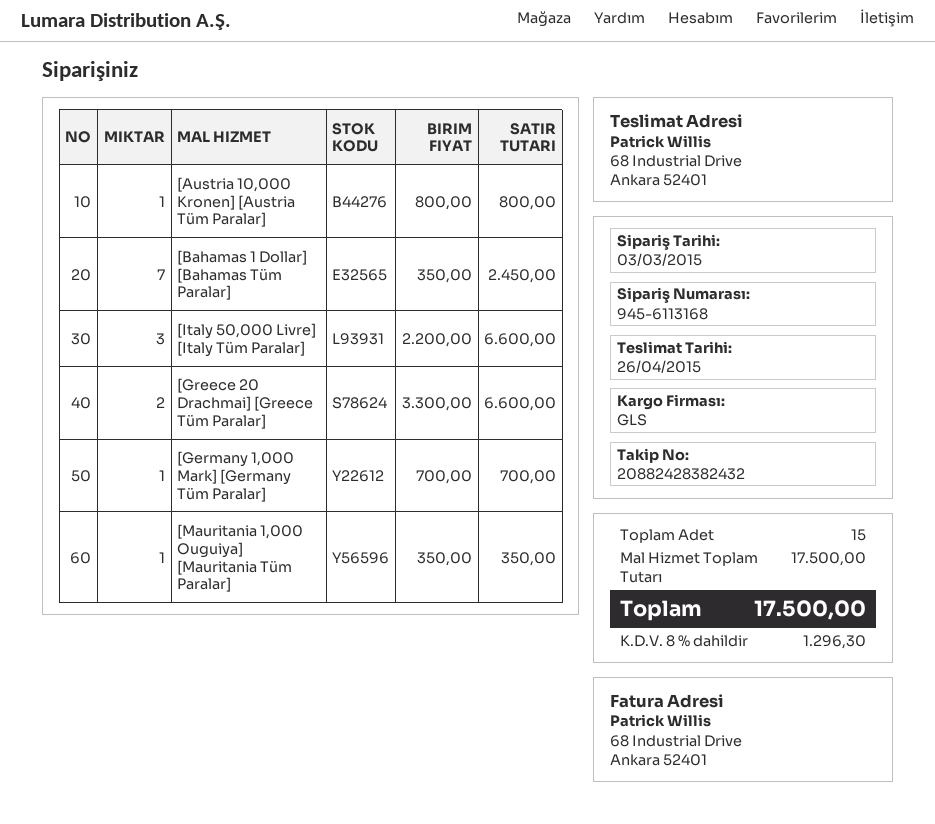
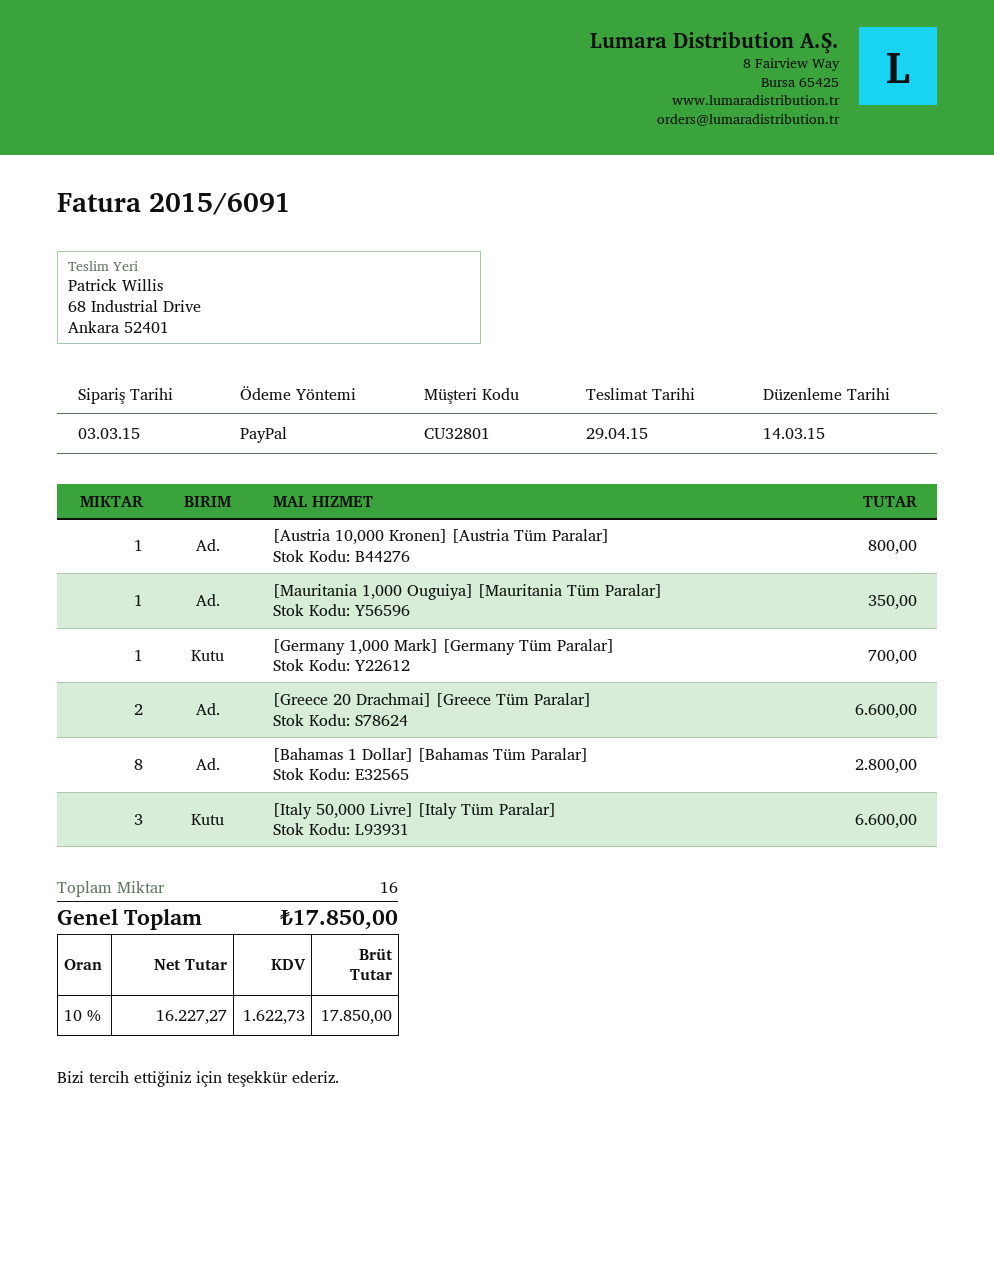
delivery date: 2015-04-26 -> 2015-04-29
[Bahamas 1 Dollar] [Bahamas Tüm Paralar]: 7 for 2450.00 -> 8 for 2800.00
total quantity: 15 -> 16
tax: 8% = 1296.30 -> 10% = 1622.73
total: 17500.00 -> 17850.00

